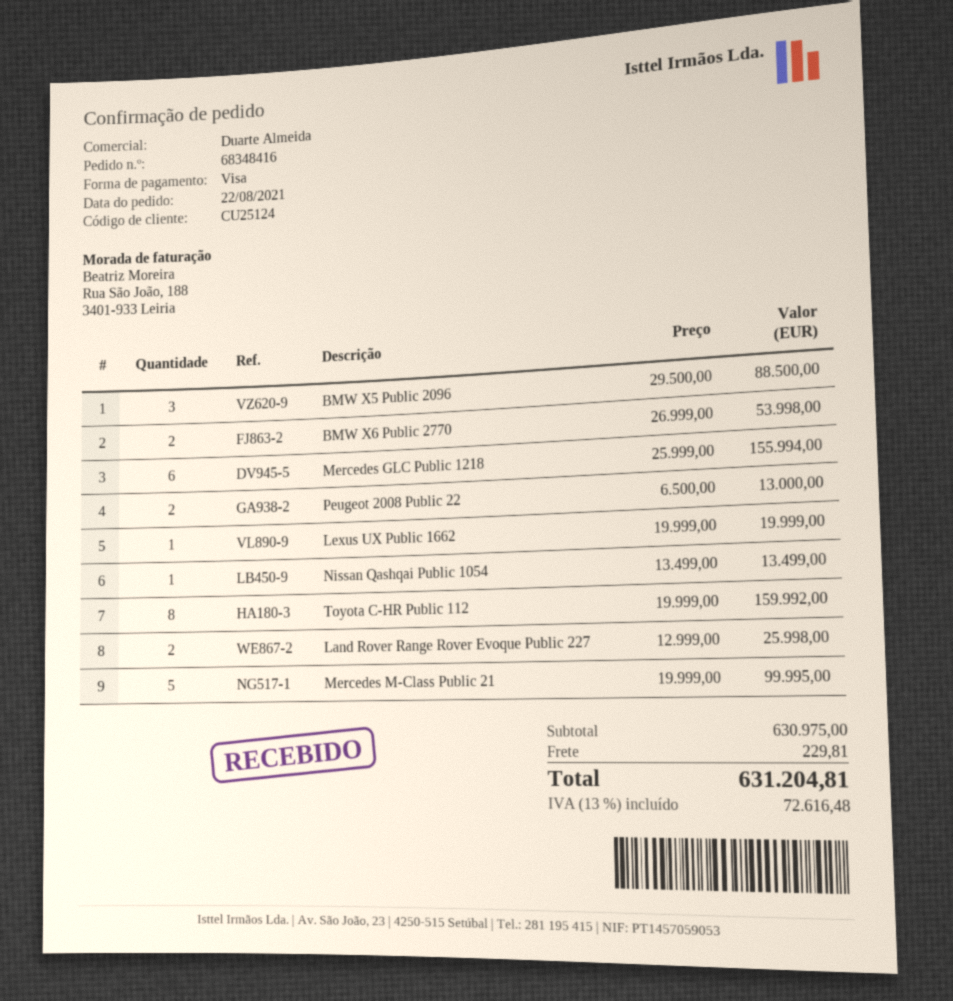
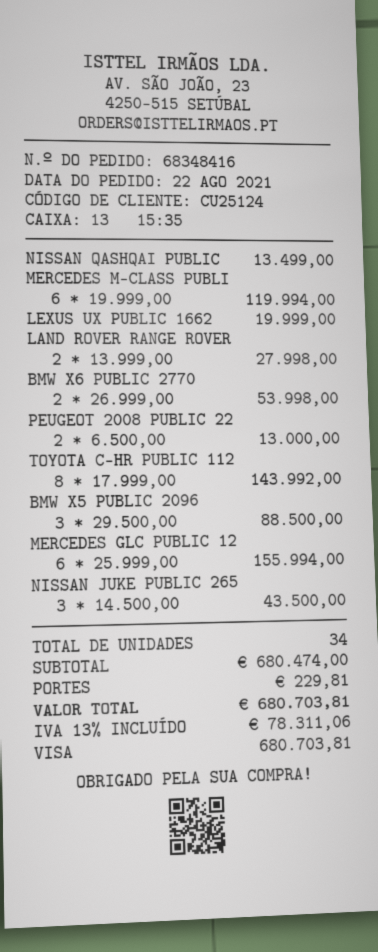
Toyota C-HR Public 112: 8 x 19999.00 = 159992.00 -> 8 x 17999.00 = 143992.00
Land Rover Range Rover Evoque Public 227: 2 x 12999.00 = 25998.00 -> 2 x 13999.00 = 27998.00
Mercedes M-Class Public 21: 5 x 19999.00 = 99995.00 -> 6 x 19999.00 = 119994.00
NISSAN JUKE PUBLIC 265: none -> 3 x 14500.00 = 43500.00
subtotal: 630975.00 -> 680474.00
tax: 13% = 72616.48 -> 13% = 78311.06
total: 631204.81 -> 680703.81

